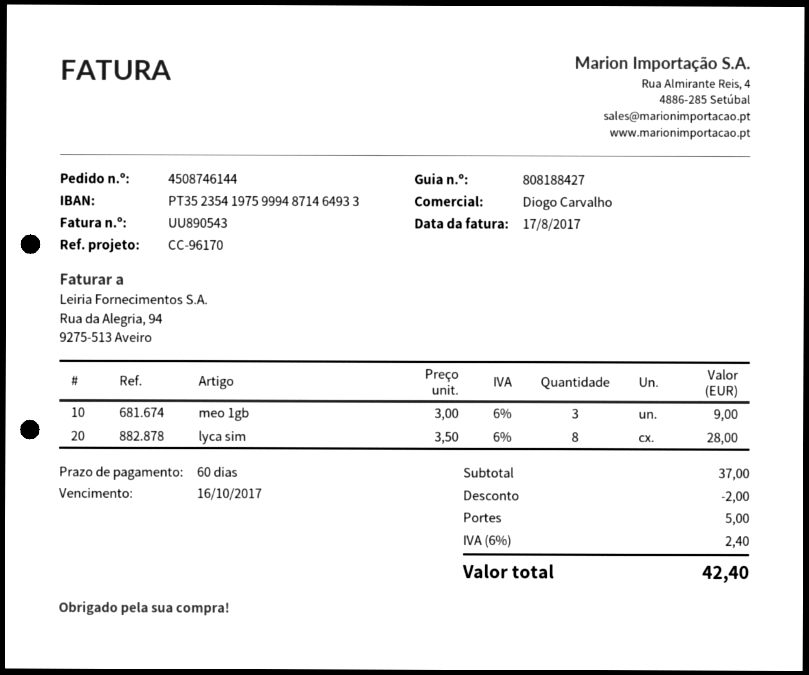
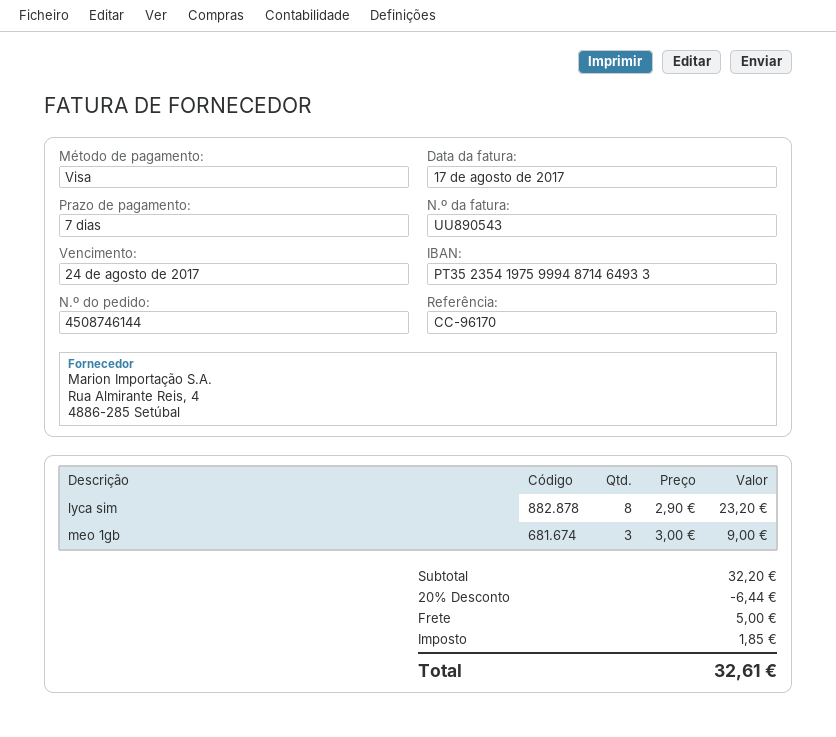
payment terms: 60 days -> 7 days
due date: 2017-10-16 -> 2017-08-24
lyca sim: 8 x 3.50 = 28.00 -> 8 x 2.90 = 23.20
subtotal: 37.00 -> 32.20
discount: 2.00 -> 6.44
tax: 2.40 -> 1.85
total: 42.40 -> 32.61

